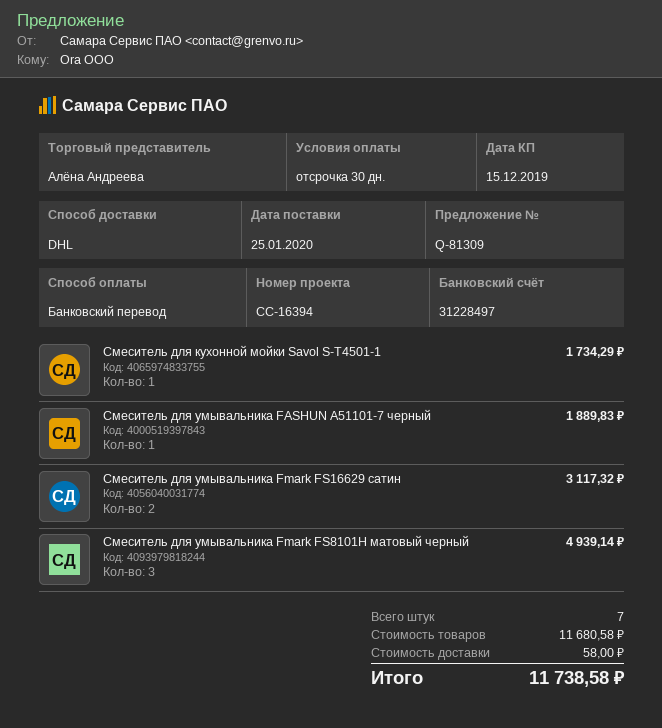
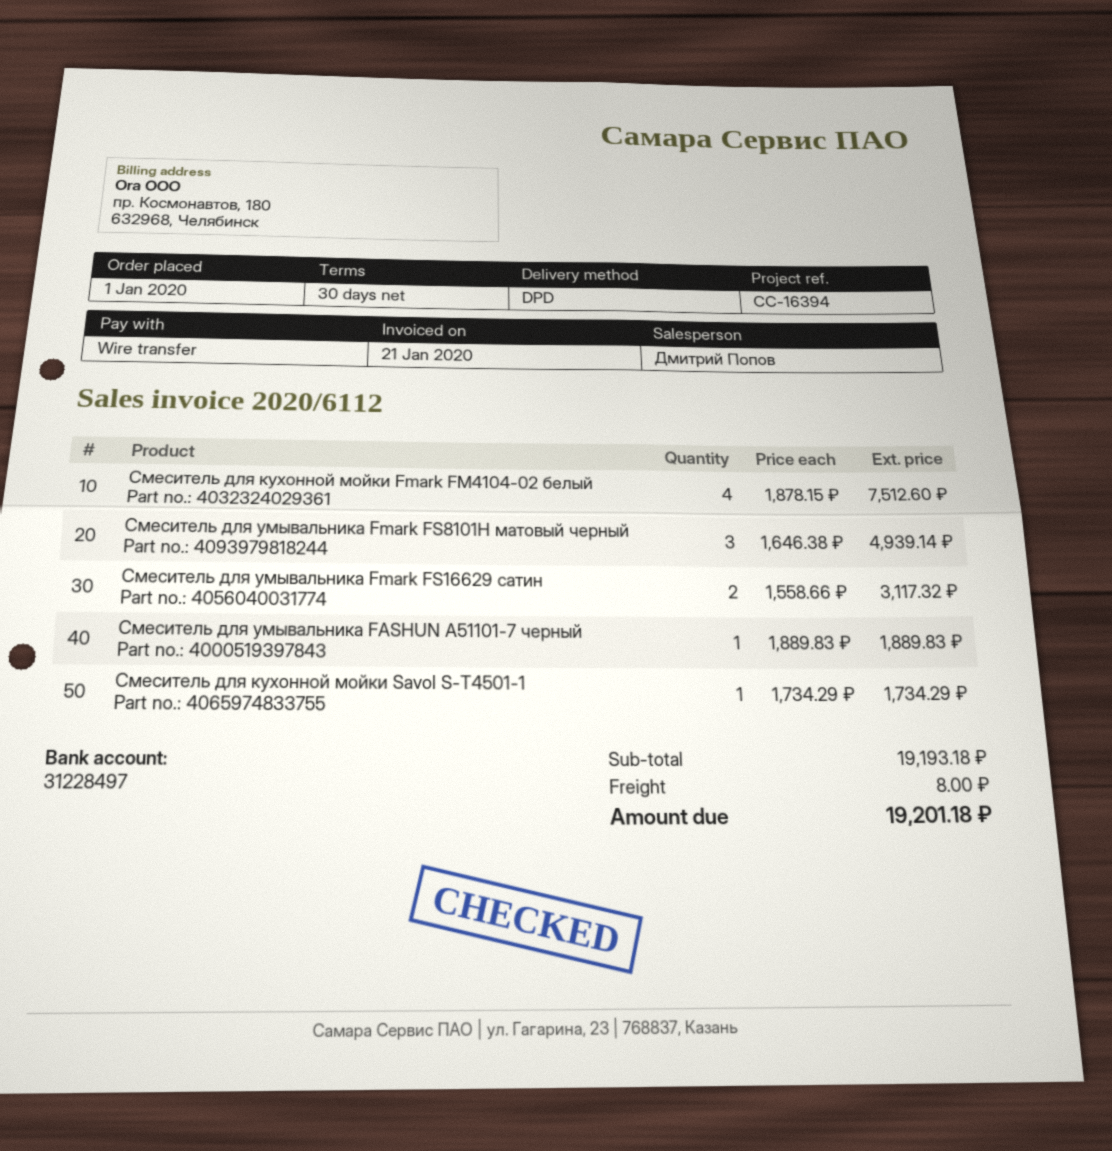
sales rep: Алёна Андреева -> Дмитрий Попов
shipping method: DHL -> DPD
Смеситель для кухонной мойки Fmark FM4104-02 белый: none -> 4 for 7512.60
subtotal: 11680.58 -> 19193.18
shipping: 58.00 -> 8.00
total: 11738.58 -> 19201.18

